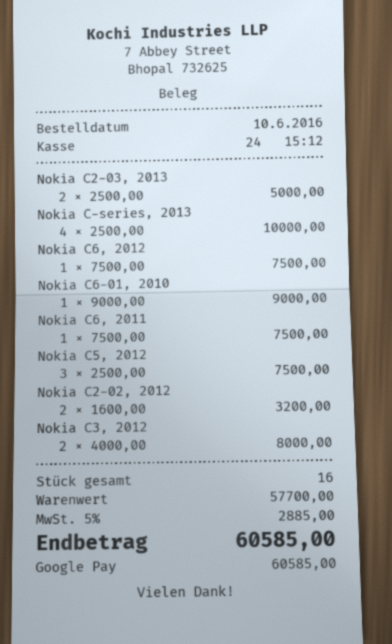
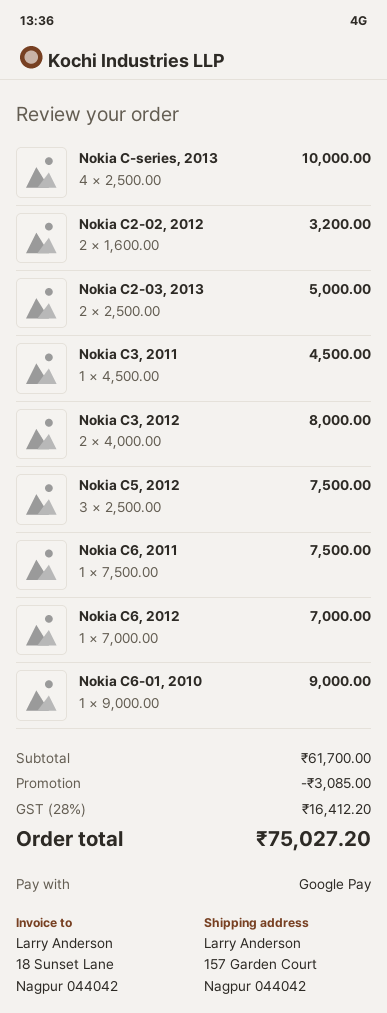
Nokia C6, 2012: 1 x 7500.00 = 7500.00 -> 1 x 7000.00 = 7000.00
Nokia C3, 2011: none -> 1 x 4500.00 = 4500.00
subtotal: 57700.00 -> 61700.00
discount: none -> 3085.00
tax: 5% = 2885.00 -> 28% = 16412.20
total: 60585.00 -> 75027.20

